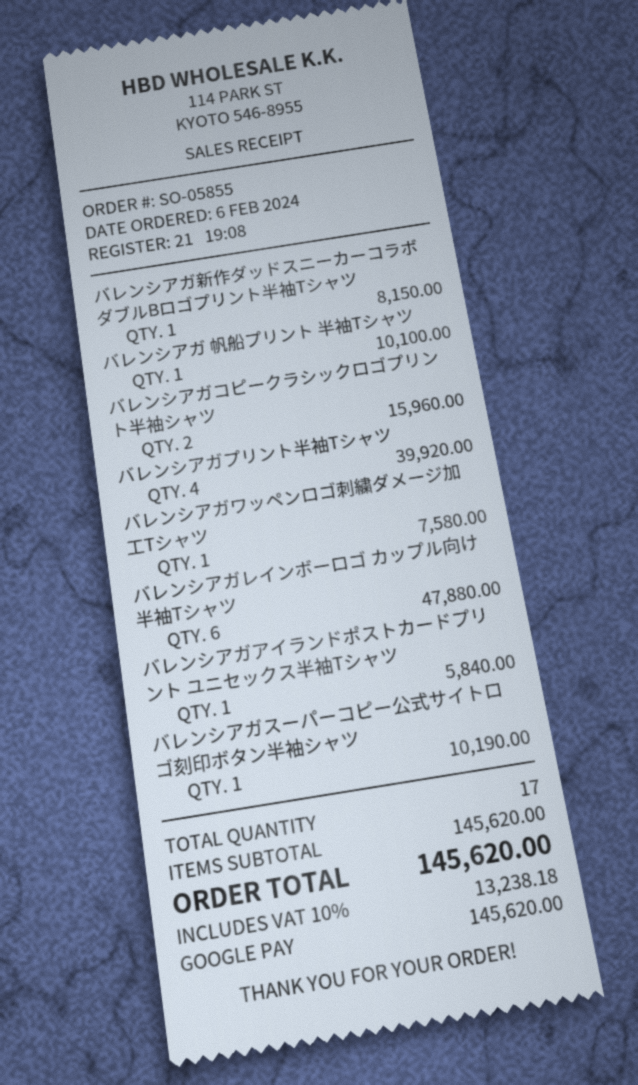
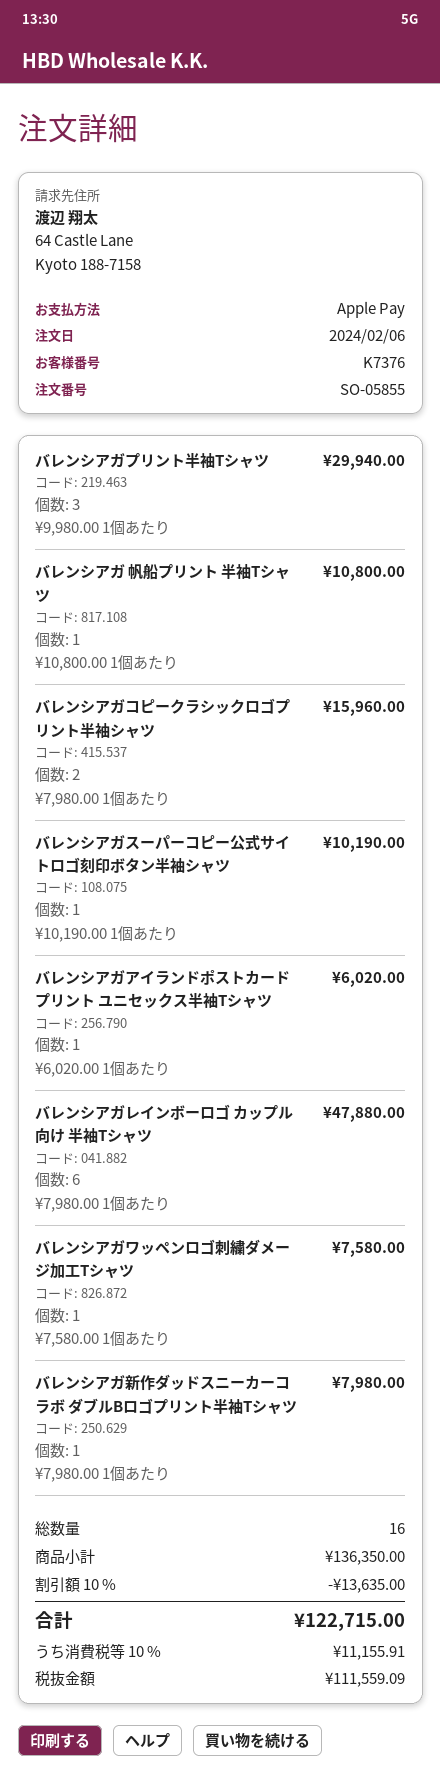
payment method: Google Pay -> Apple Pay
バレンシアガ新作ダッドスニーカーコラボ ダブルBロゴプリント半袖Tシャツ: 1 for 8150.00 -> 1 for 7980.00
バレンシアガ 帆船プリント 半袖Tシャツ: 1 for 10100.00 -> 1 for 10800.00
バレンシアガプリント半袖Tシャツ: 4 for 39920.00 -> 3 for 29940.00
バレンシアガアイランドポストカードプリント ユニセックス半袖Tシャツ: 1 for 5840.00 -> 1 for 6020.00
total quantity: 17 -> 16
subtotal: 145620.00 -> 136350.00
discount: none -> 10% = 13635.00
tax: 10% = 13238.18 -> 10% = 11155.91
total: 145620.00 -> 122715.00

